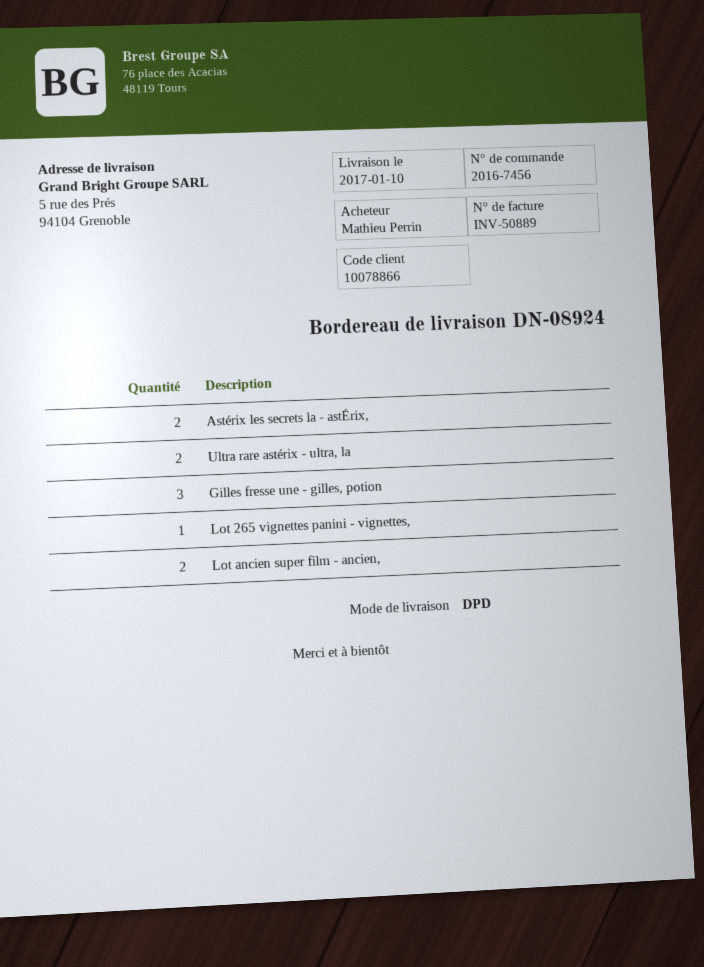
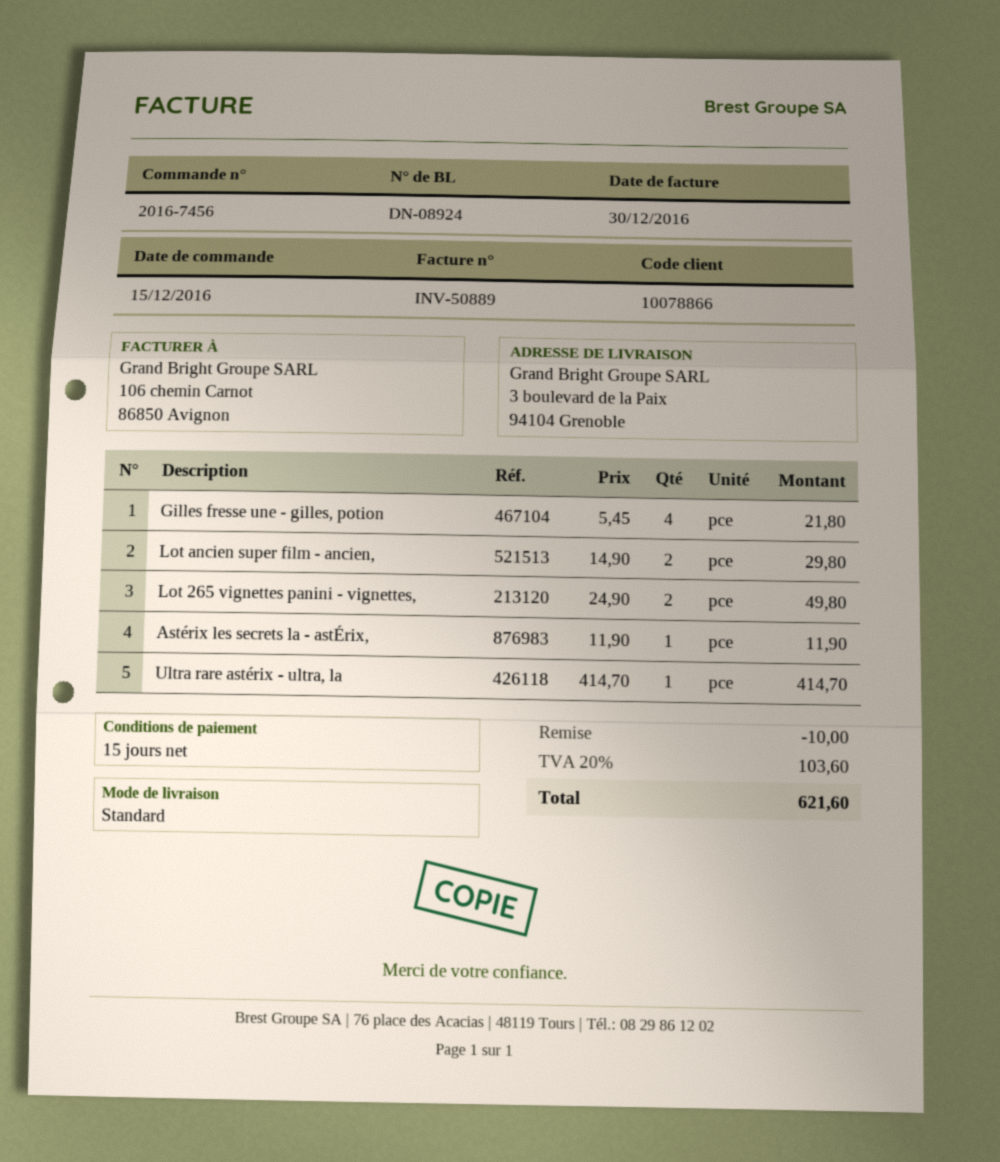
shipping method: DPD -> standard
ship to: 5 rue des Prés, 94104 Grenoble -> 3 boulevard de la Paix, 94104 Grenoble
Astérix les secrets la - astÉrix,: 2 -> 1
Ultra rare astérix - ultra, la: 2 -> 1
Gilles fresse une - gilles, potion: 3 -> 4
Lot 265 vignettes panini - vignettes,: 1 -> 2

